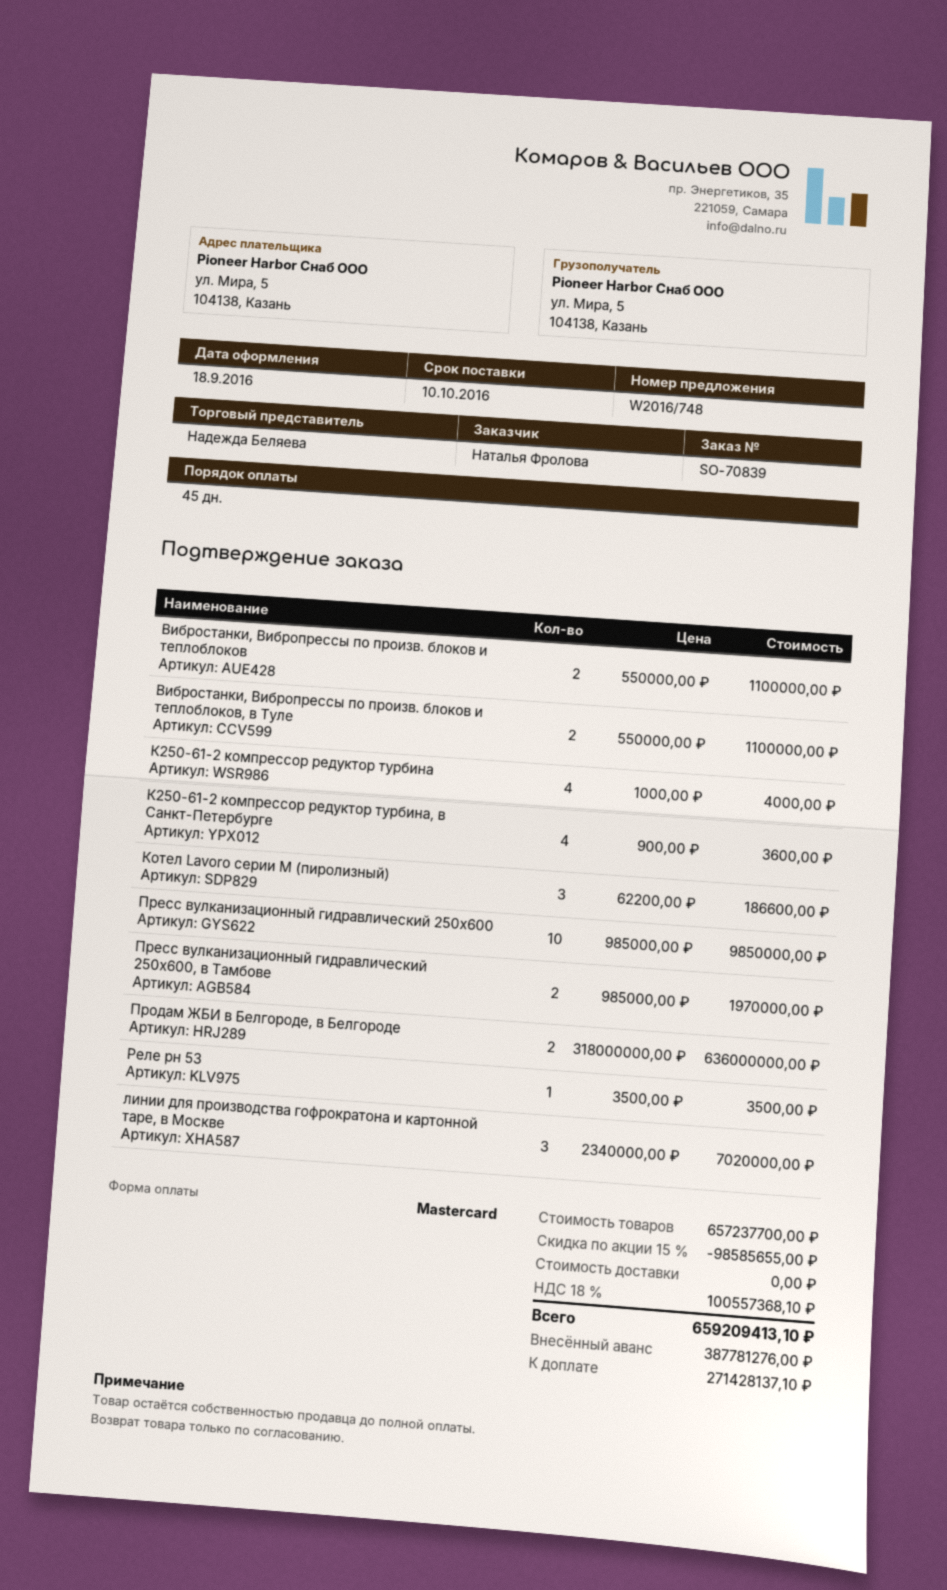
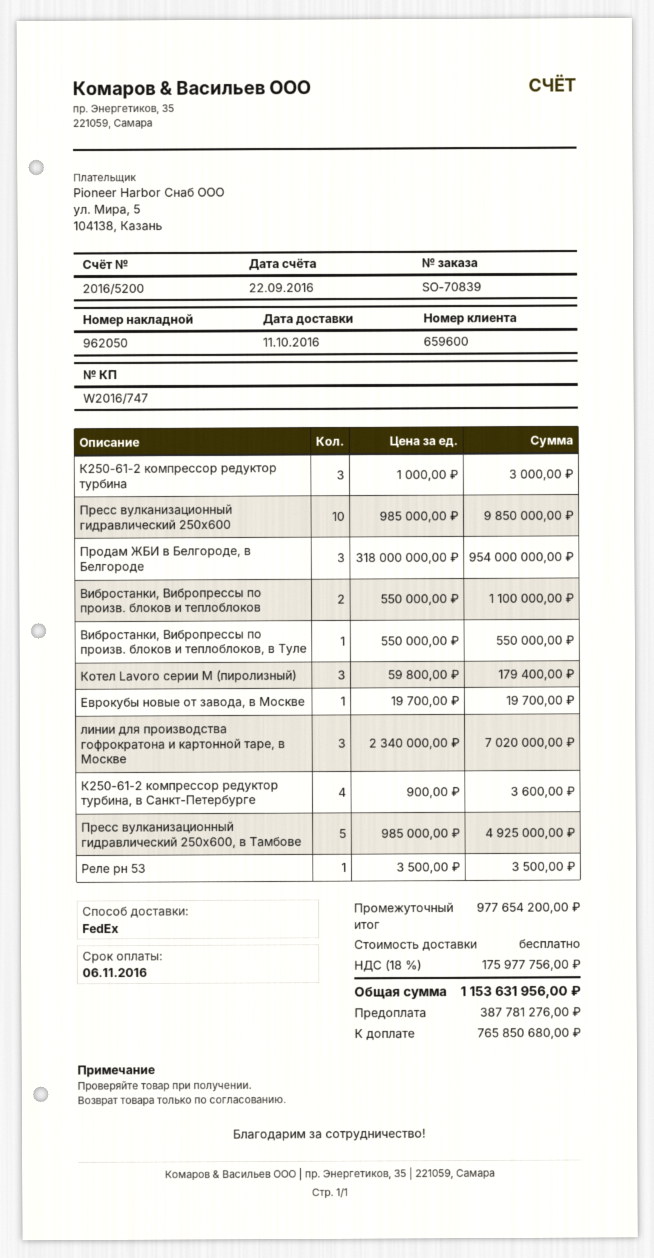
quote number: W2016/748 -> W2016/747
delivery date: 2016-10-10 -> 2016-10-11
Вибростанки, Вибропрессы по произв. блоков и теплоблоков, в Туле: 2 x 550000.00 = 1100000.00 -> 1 x 550000.00 = 550000.00
К250-61-2 компрессор редуктор турбина: 4 x 1000.00 = 4000.00 -> 3 x 1000.00 = 3000.00
Котел Lavoro серии M (пиролизный): 3 x 62200.00 = 186600.00 -> 3 x 59800.00 = 179400.00
Пресс вулканизационный гидравлический 250х600, в Тамбове: 2 x 985000.00 = 1970000.00 -> 5 x 985000.00 = 4925000.00
Продам ЖБИ в Белгороде, в Белгороде: 2 x 318000000.00 = 636000000.00 -> 3 x 318000000.00 = 954000000.00
Еврокубы новые от завода, в Москве: none -> 1 x 19700.00 = 19700.00
subtotal: 657237700.00 -> 977654200.00
discount: 15% = 98585655.00 -> none
tax: 18% = 100557368.10 -> 18% = 175977756.00
total: 659209413.10 -> 1153631956.00
balance: 271428137.10 -> 765850680.00

